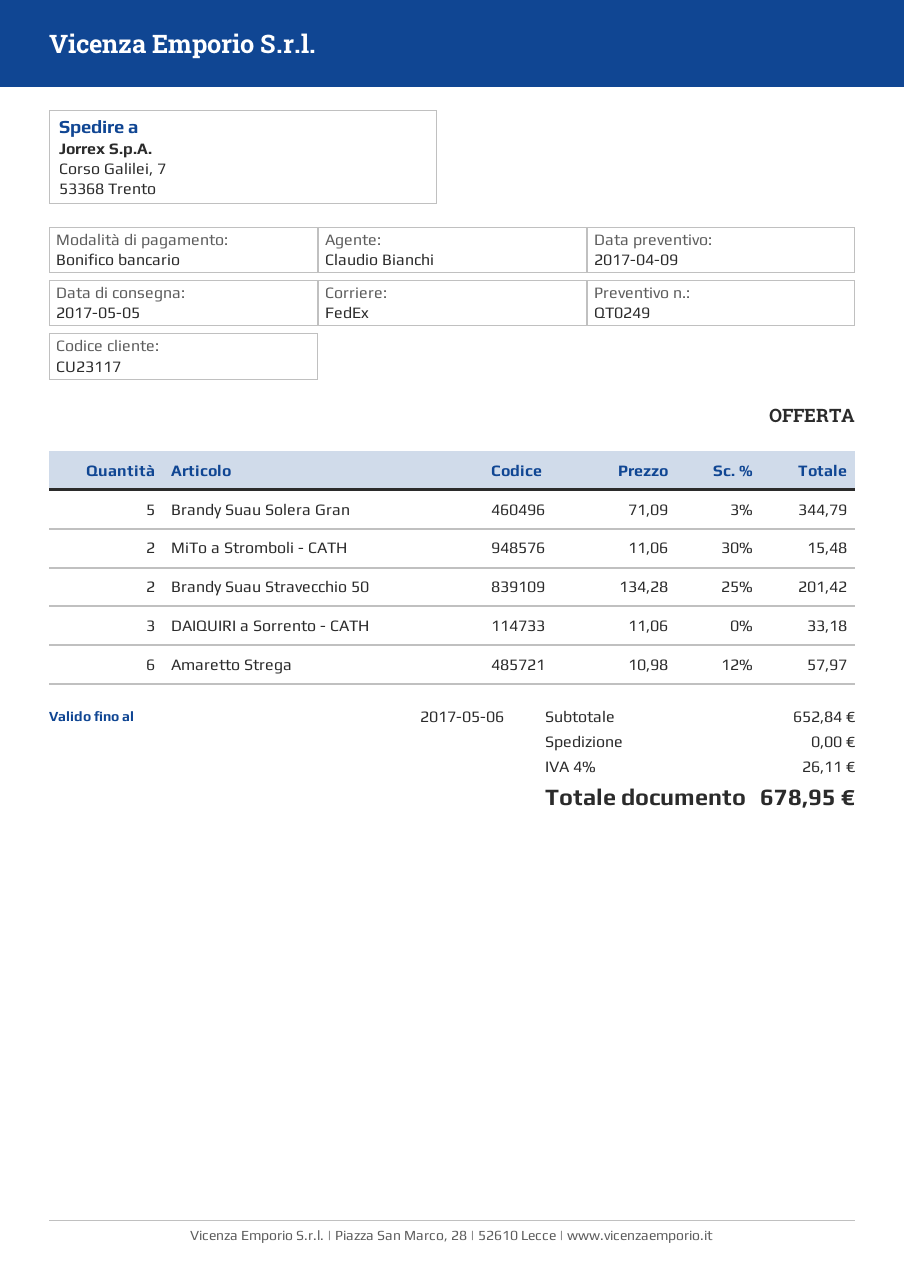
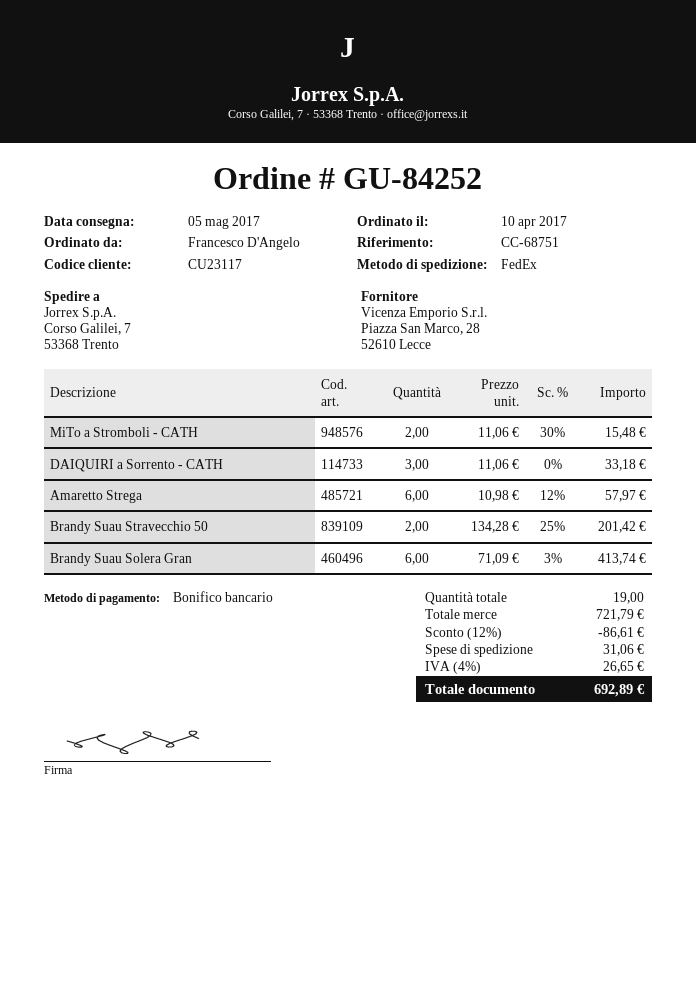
Brandy Suau Solera Gran: 5 x 71.09 - 3% = 344.79 -> 6 x 71.09 - 3% = 413.74
subtotal: 652.84 -> 721.79
discount: none -> 12% = 86.61
shipping: 0.00 -> 31.06
tax: 4% = 26.11 -> 4% = 26.65
total: 678.95 -> 692.89

